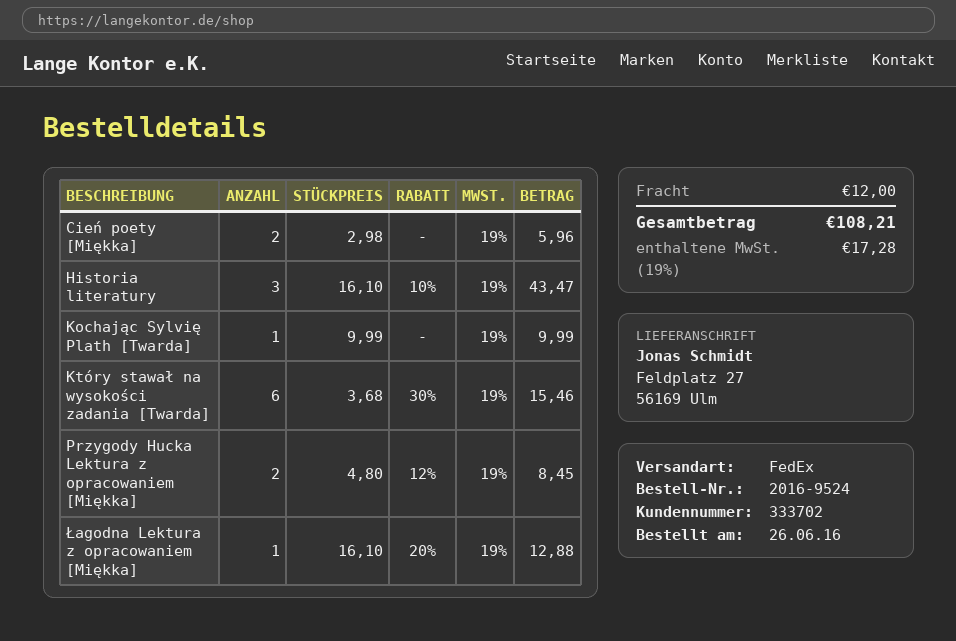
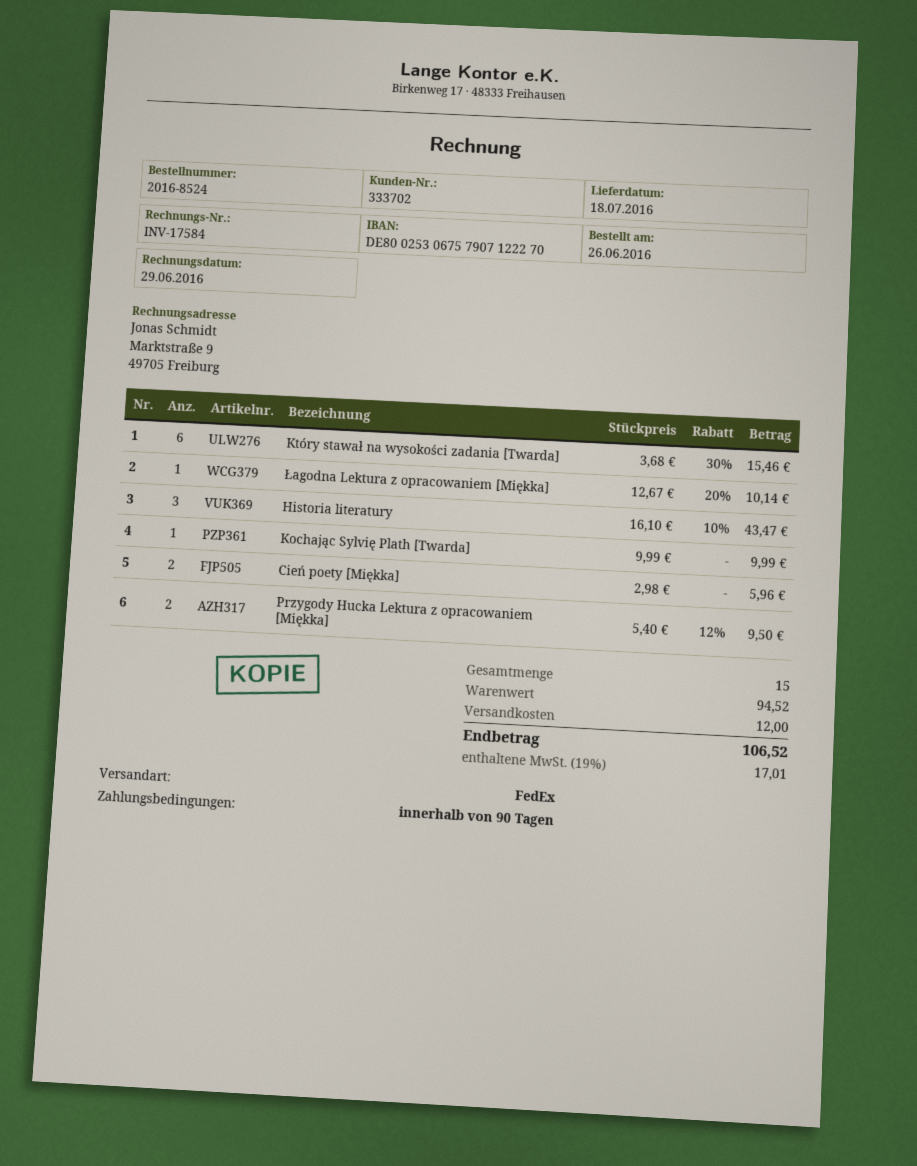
order number: 2016-9524 -> 2016-8524
Przygody Hucka Lektura z opracowaniem [Miękka]: 2 x 4.80 - 12% = 8.45 -> 2 x 5.40 - 12% = 9.50
Łagodna Lektura z opracowaniem [Miękka]: 1 x 16.10 - 20% = 12.88 -> 1 x 12.67 - 20% = 10.14
tax: 19% = 17.28 -> 19% = 17.01
total: 108.21 -> 106.52

